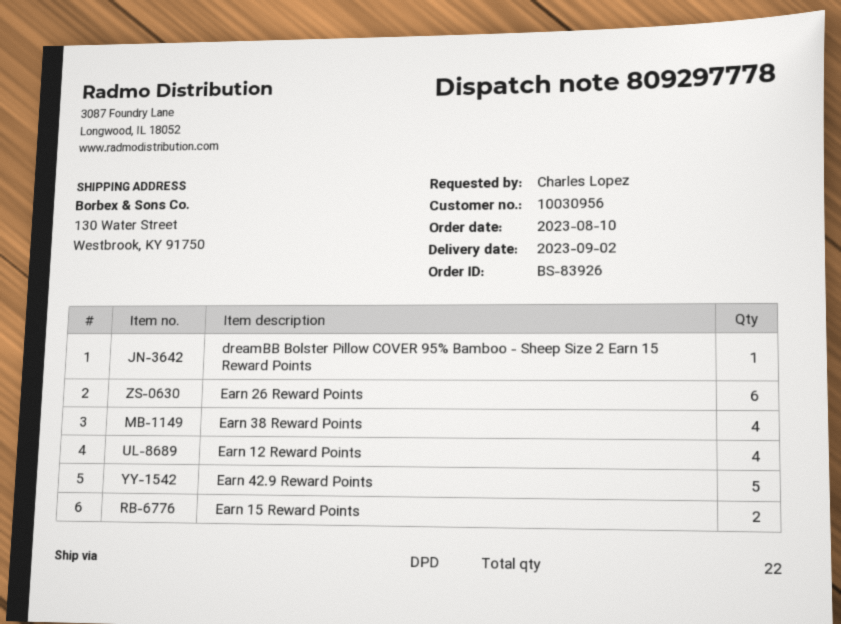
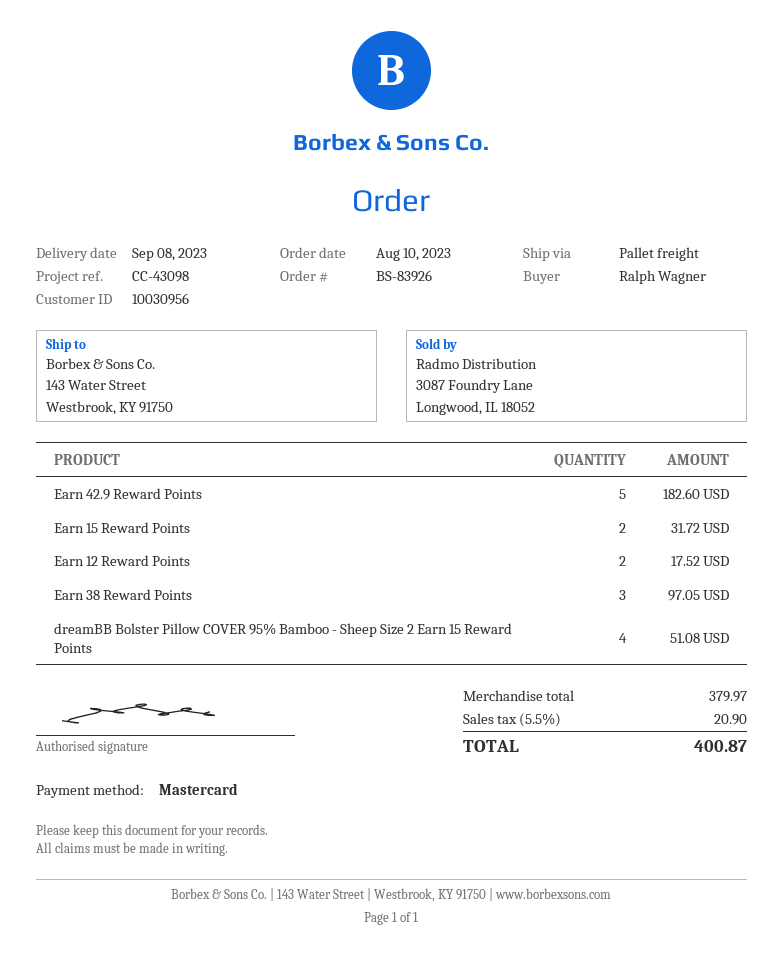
delivery date: 2023-09-02 -> 2023-09-08
ordered by: Charles Lopez -> Ralph Wagner
shipping method: DPD -> pallet freight
ship to: 130 Water Street, Westbrook, KY 91750 -> 143 Water Street, Westbrook, KY 91750
dreamBB Bolster Pillow COVER 95% Bamboo - Sheep Size 2 Earn 15 Reward Points: 1 -> 4
Earn 26 Reward Points: 6 -> none
Earn 38 Reward Points: 4 -> 3
Earn 12 Reward Points: 4 -> 2

